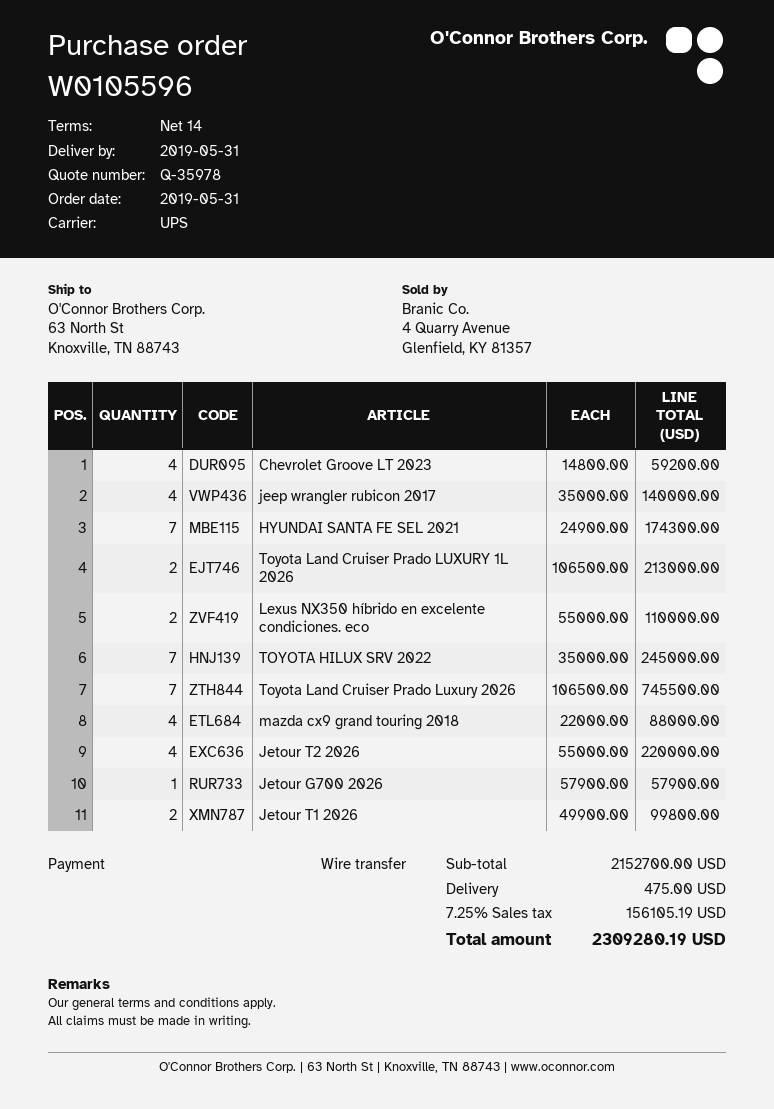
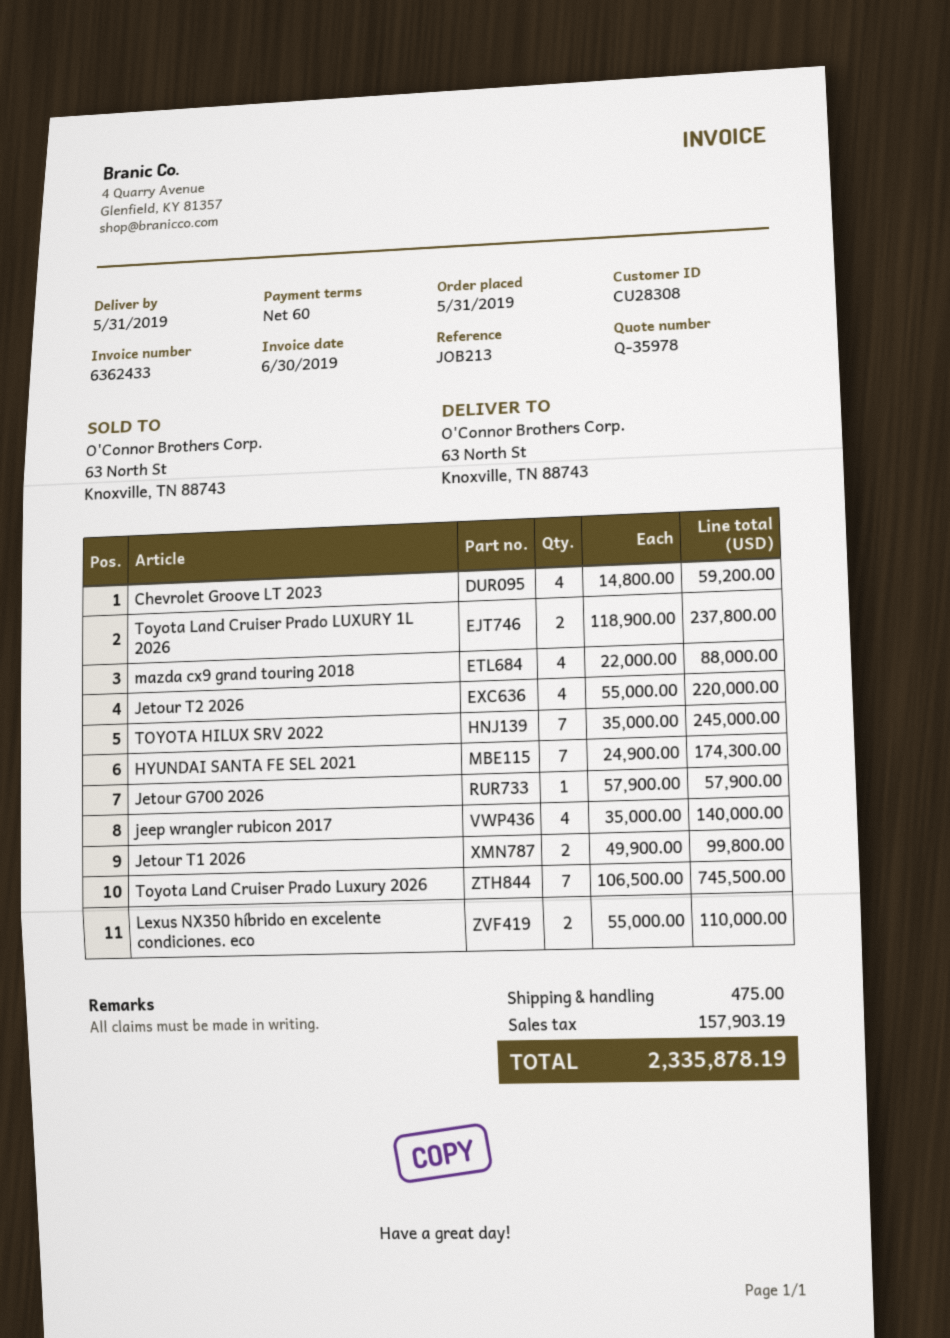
payment terms: 14 days -> 60 days
Toyota Land Cruiser Prado LUXURY 1L 2026: 2 x 106500.00 = 213000.00 -> 2 x 118900.00 = 237800.00
tax: 156105.19 -> 157903.19
total: 2309280.19 -> 2335878.19

